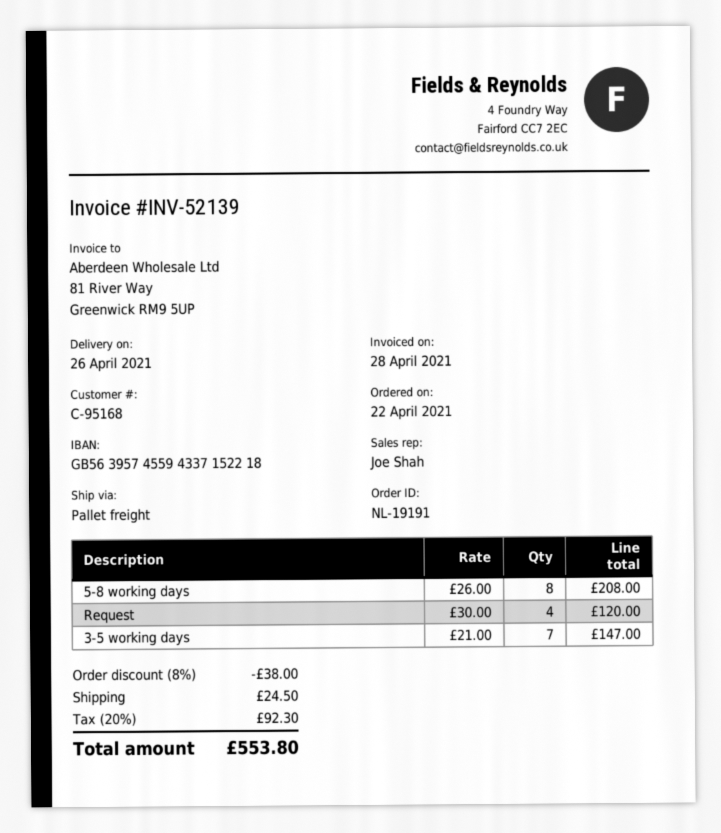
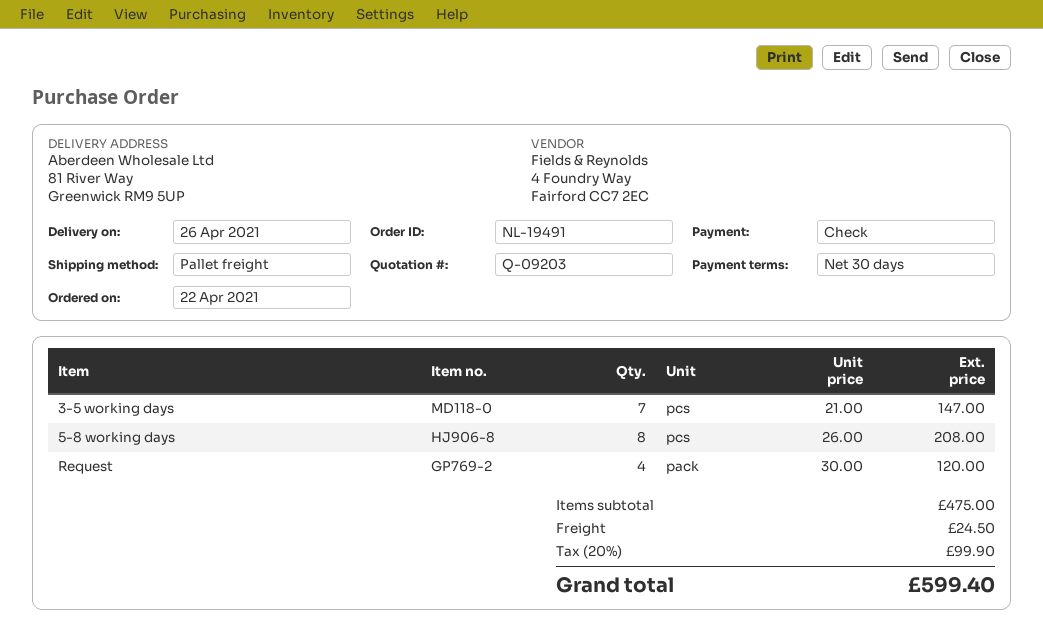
order number: NL-19191 -> NL-19491
discount: 8% = 38.00 -> none
tax: 20% = 92.30 -> 20% = 99.90
total: 553.80 -> 599.40

